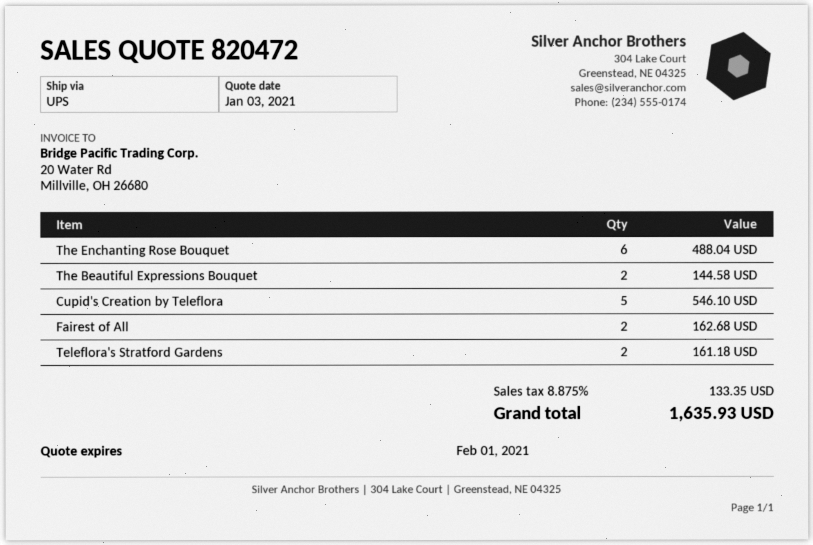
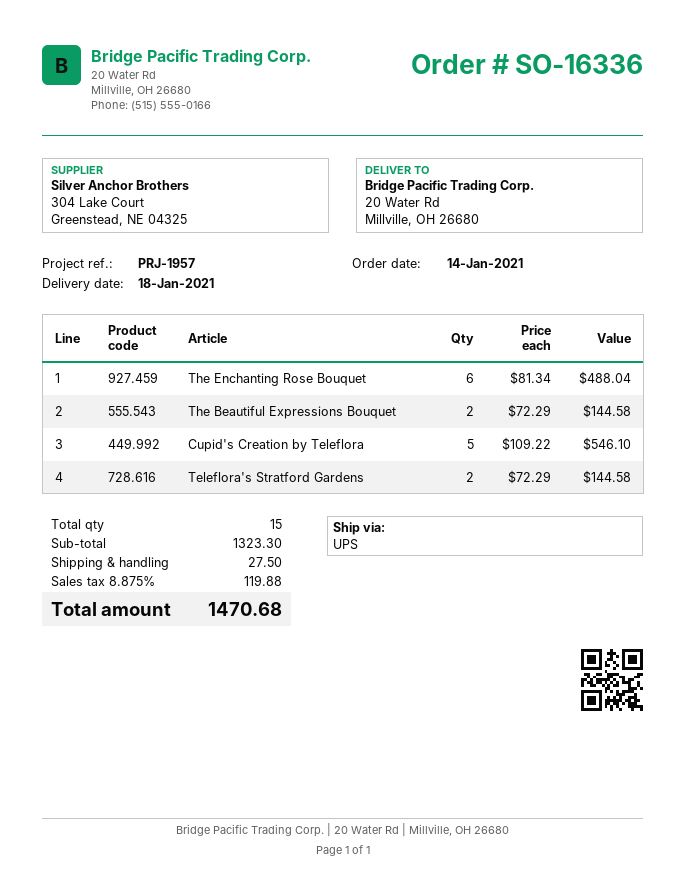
Fairest of All: 2 for 162.68 -> none
Teleflora's Stratford Gardens: 2 for 161.18 -> 2 for 144.58
shipping: none -> 27.50
tax: 8.875% = 133.35 -> 8.875% = 119.88
total: 1635.93 -> 1470.68

